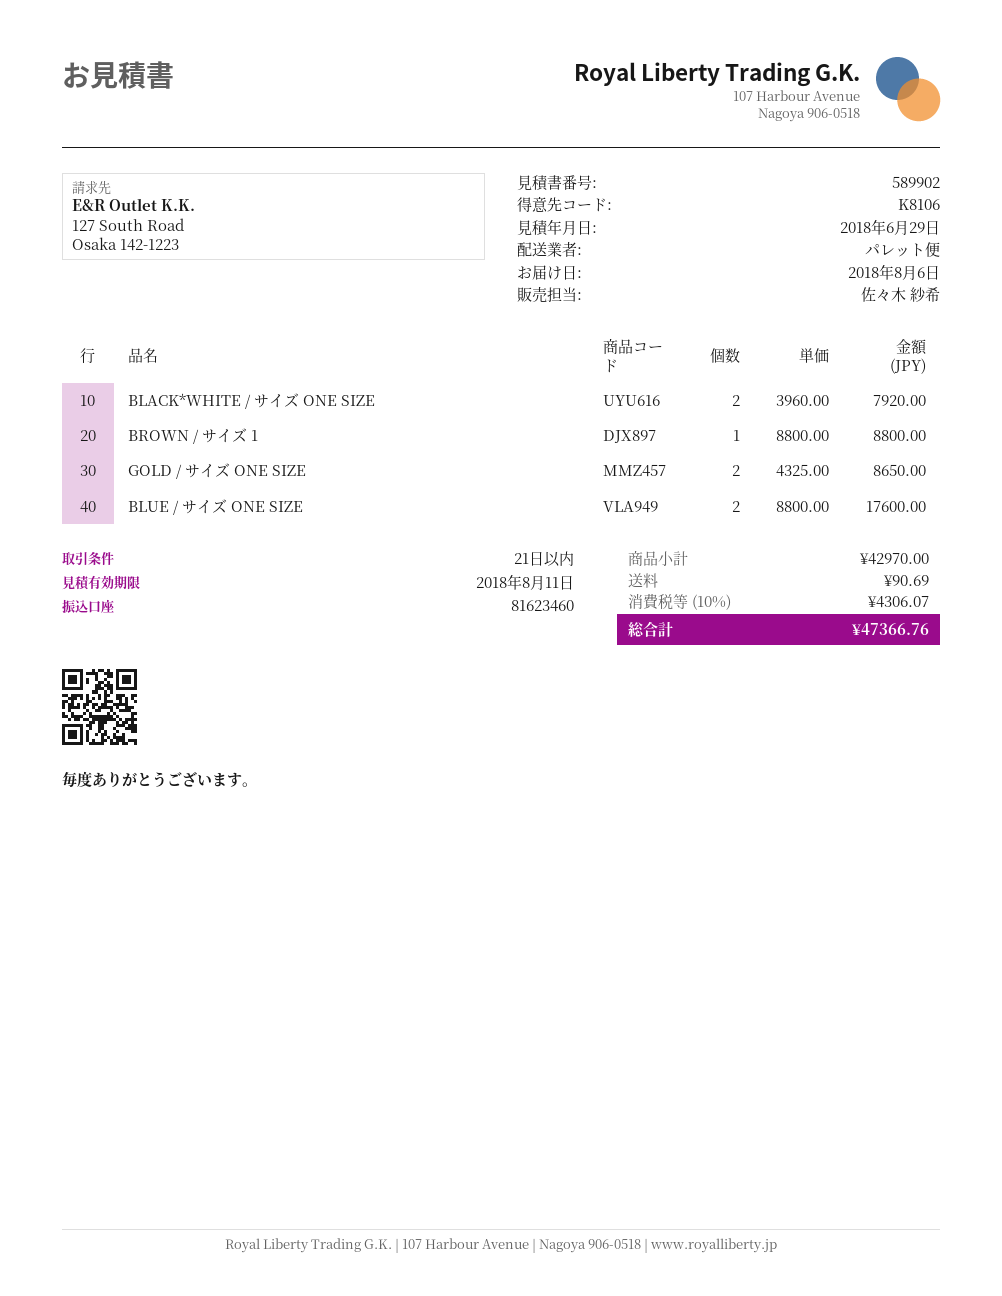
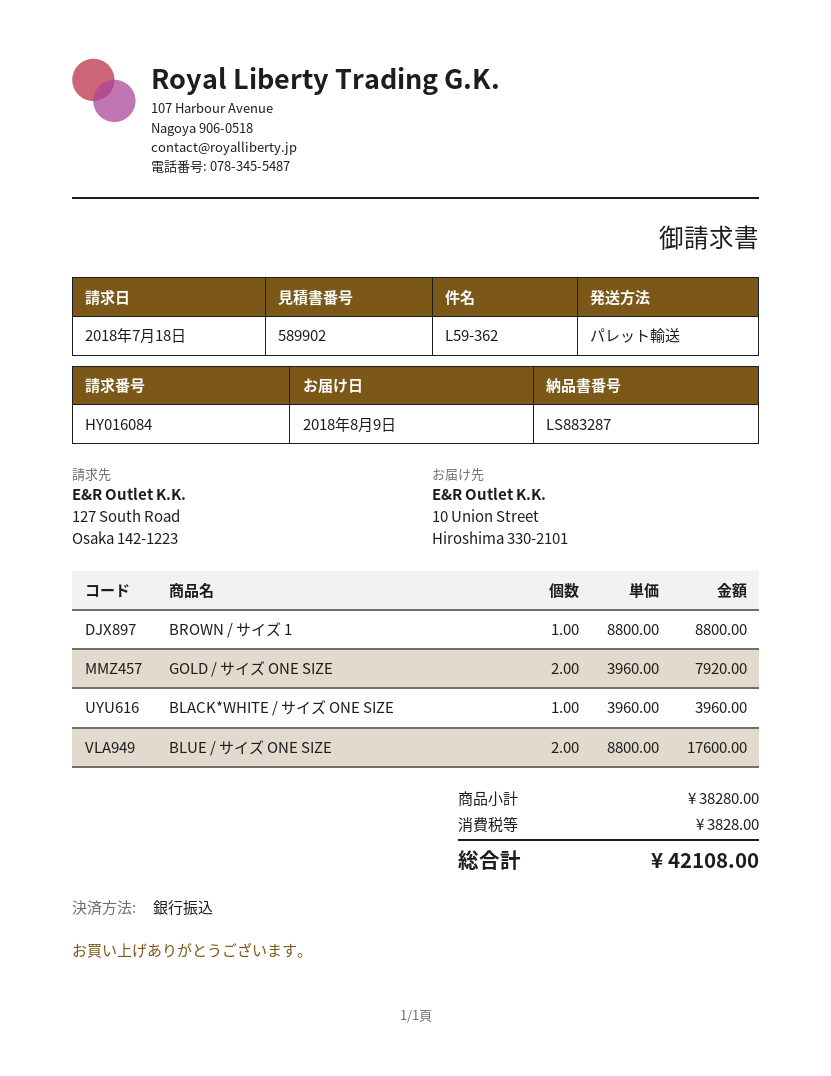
delivery date: 2018-08-06 -> 2018-08-09
BLACK*WHITE / サイズ ONE SIZE: 2 x 3960.00 = 7920.00 -> 1 x 3960.00 = 3960.00
GOLD / サイズ ONE SIZE: 2 x 4325.00 = 8650.00 -> 2 x 3960.00 = 7920.00
subtotal: 42970.00 -> 38280.00
shipping: 90.69 -> none
tax: 4306.07 -> 3828.00
total: 47366.76 -> 42108.00

